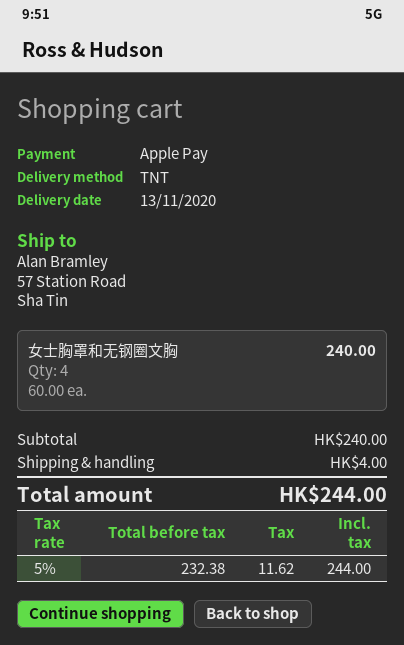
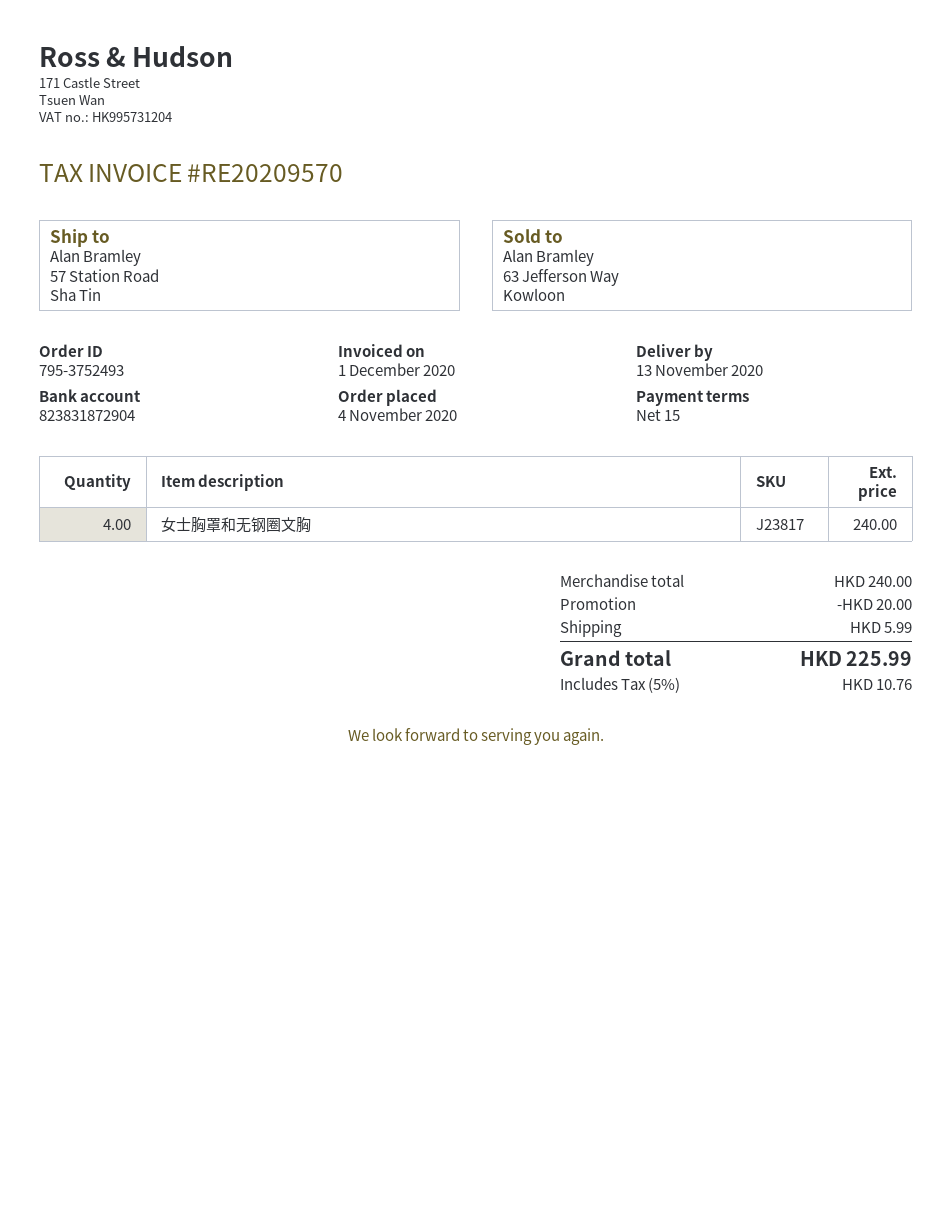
discount: none -> 20.00
shipping: 4.00 -> 5.99
tax: 5% = 11.62 -> 5% = 10.76
total: 244.00 -> 225.99

